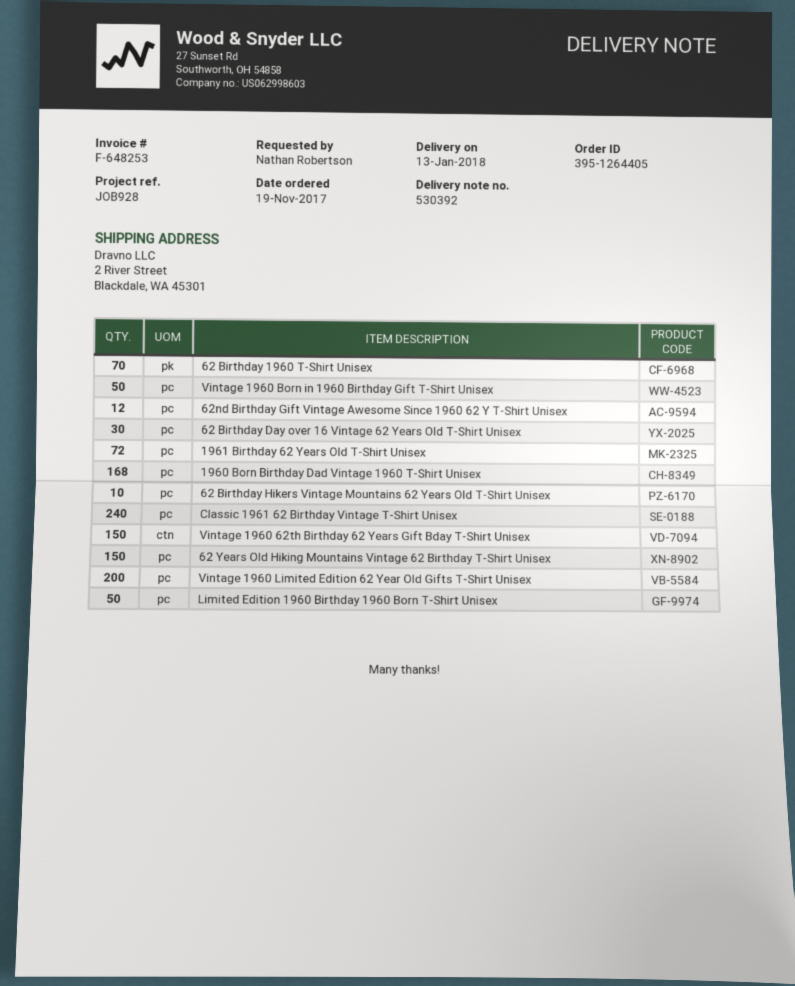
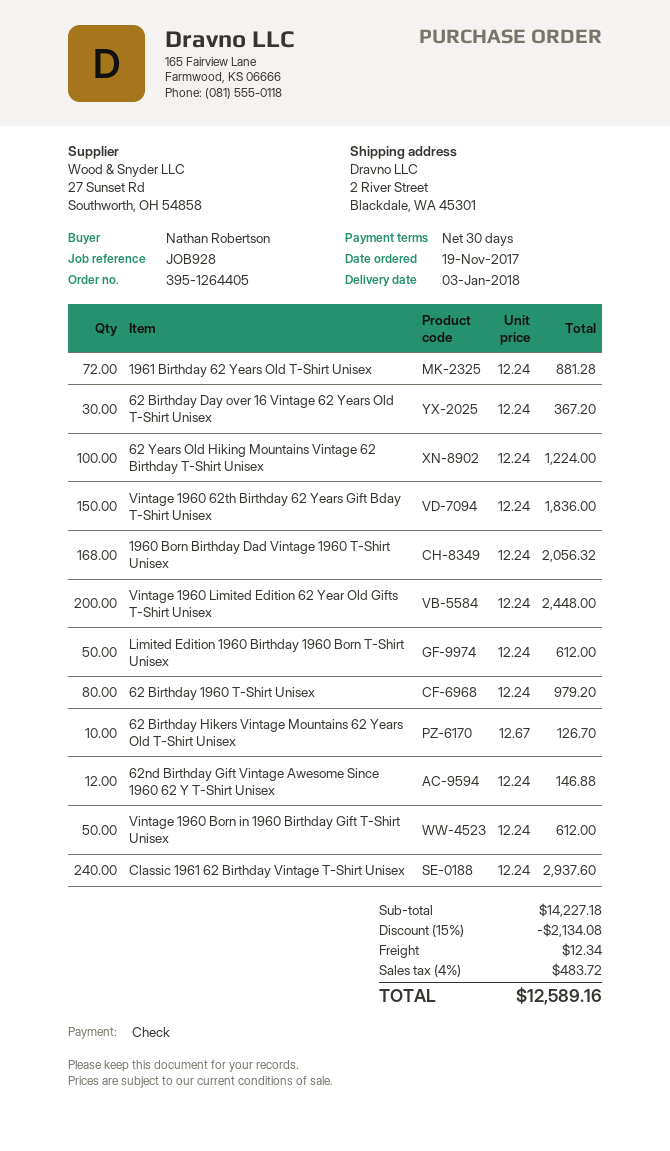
delivery date: 2018-01-13 -> 2018-01-03
62 Birthday 1960 T-Shirt Unisex: 70 -> 80
62 Years Old Hiking Mountains Vintage 62 Birthday T-Shirt Unisex: 150 -> 100

